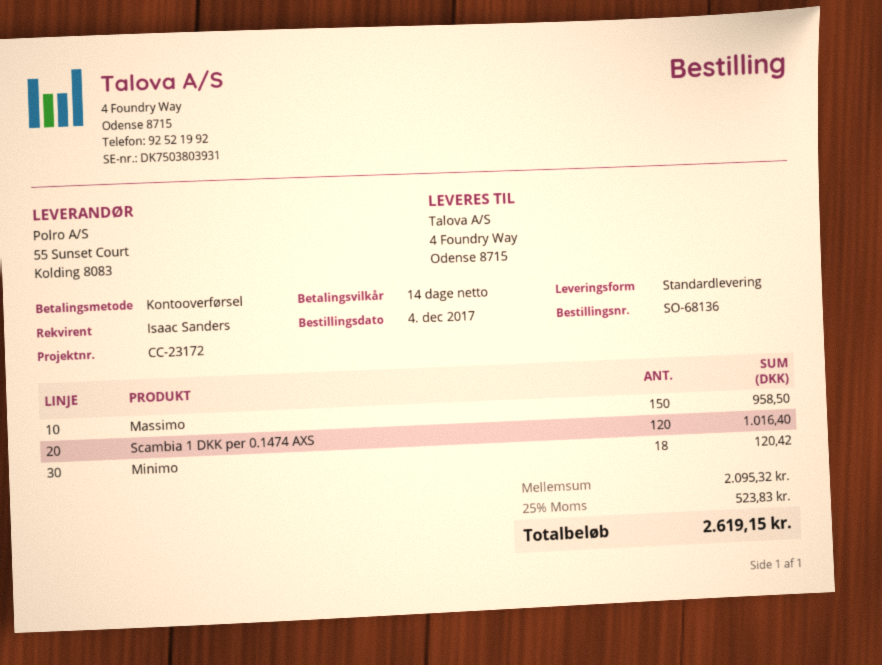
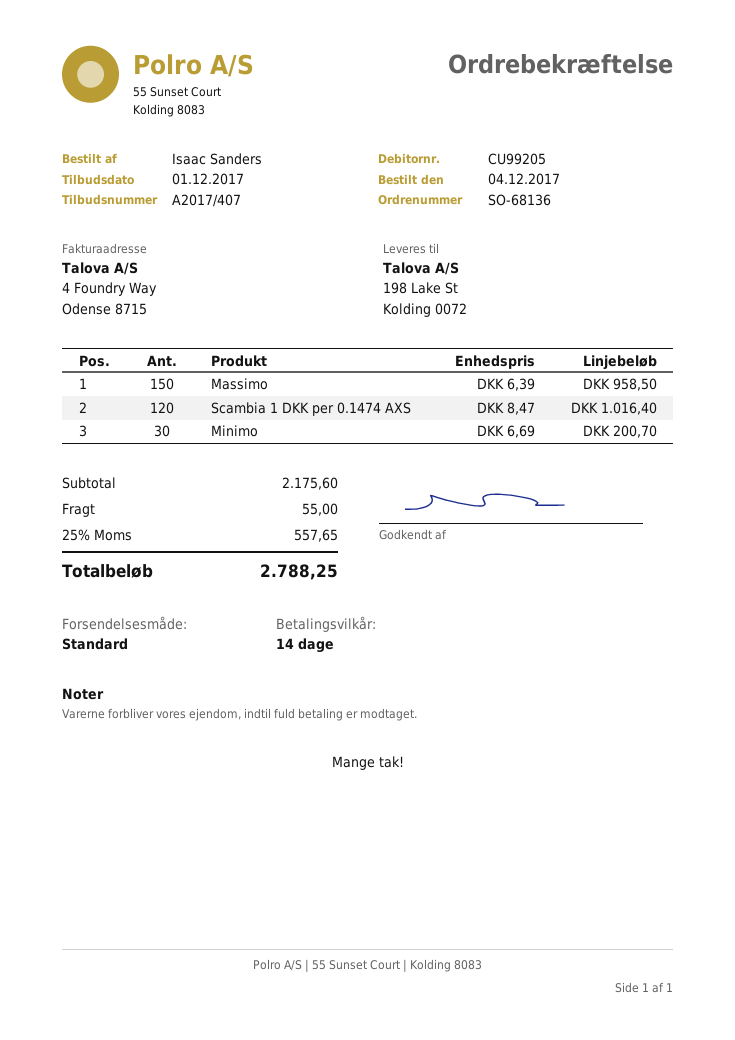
ship to: 4 Foundry Way, Odense 8715 -> 198 Lake St, Kolding 0072
Minimo: 18 for 120.42 -> 30 for 200.70
subtotal: 2095.32 -> 2175.60
shipping: none -> 55.00
tax: 25% = 523.83 -> 25% = 557.65
total: 2619.15 -> 2788.25

